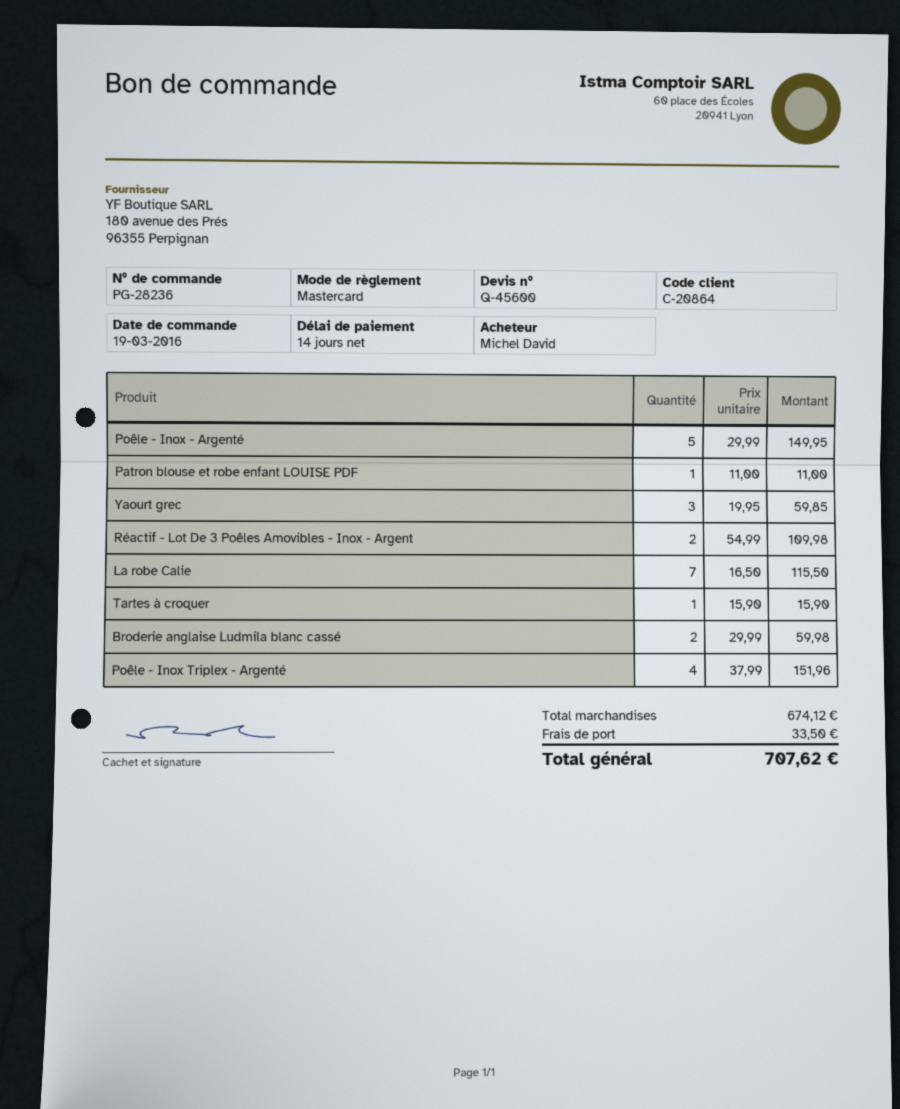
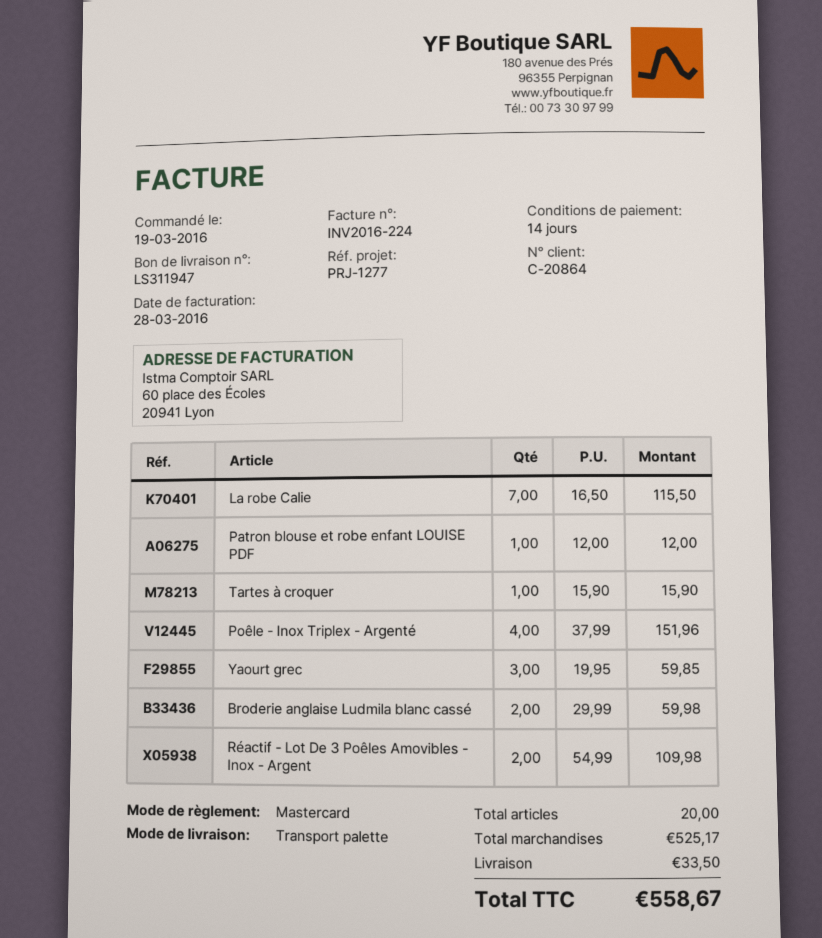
Poêle - Inox - Argenté: 5 x 29.99 = 149.95 -> none
Patron blouse et robe enfant LOUISE PDF: 1 x 11.00 = 11.00 -> 1 x 12.00 = 12.00
subtotal: 674.12 -> 525.17
total: 707.62 -> 558.67

